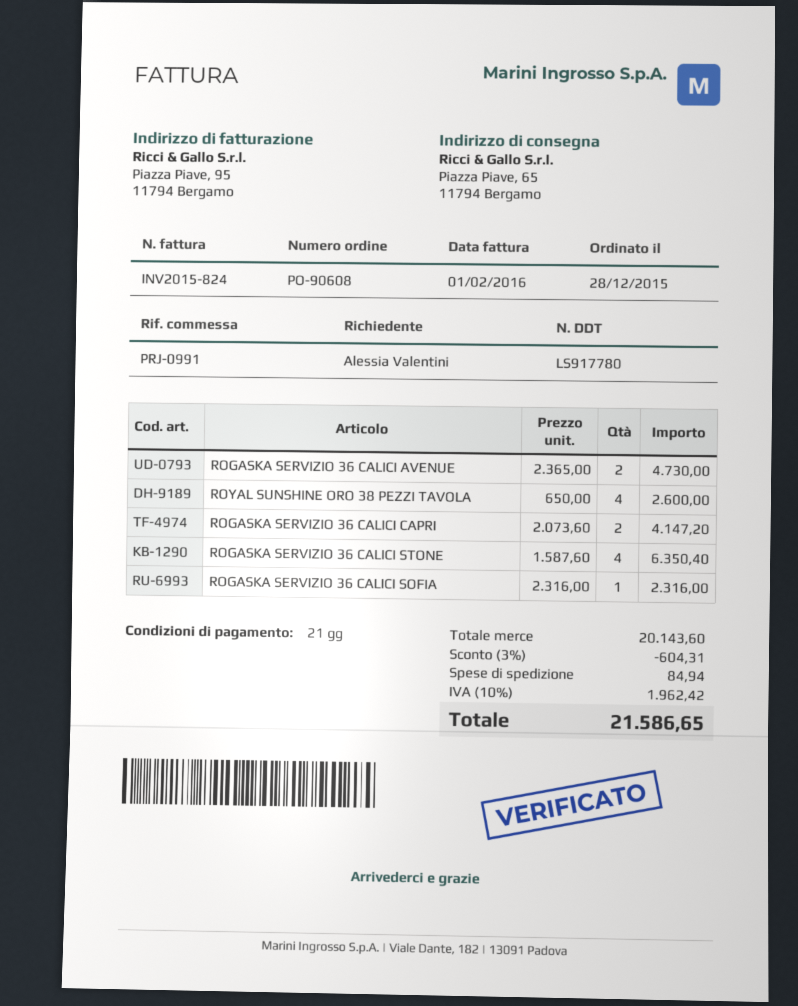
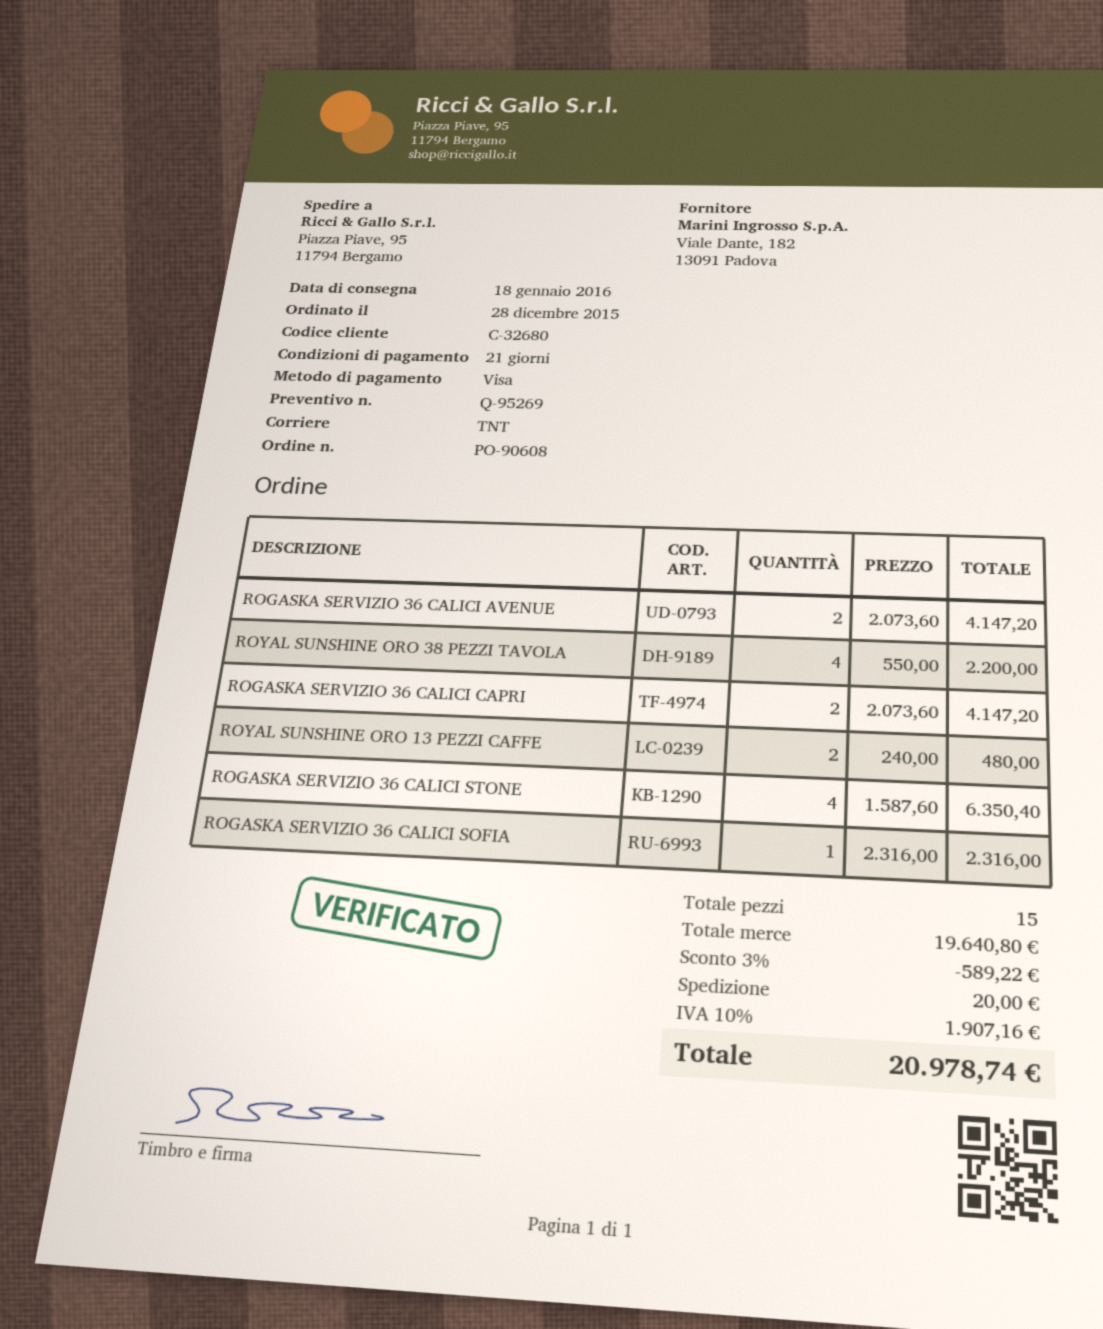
ship to: Piazza Piave, 65, 11794 Bergamo -> Piazza Piave, 95, 11794 Bergamo
ROGASKA SERVIZIO 36 CALICI AVENUE: 2 x 2365.00 = 4730.00 -> 2 x 2073.60 = 4147.20
ROYAL SUNSHINE ORO 38 PEZZI TAVOLA: 4 x 650.00 = 2600.00 -> 4 x 550.00 = 2200.00
ROYAL SUNSHINE ORO 13 PEZZI CAFFE: none -> 2 x 240.00 = 480.00
subtotal: 20143.60 -> 19640.80
discount: 3% = 604.31 -> 3% = 589.22
shipping: 84.94 -> 20.00
tax: 10% = 1962.42 -> 10% = 1907.16
total: 21586.65 -> 20978.74

